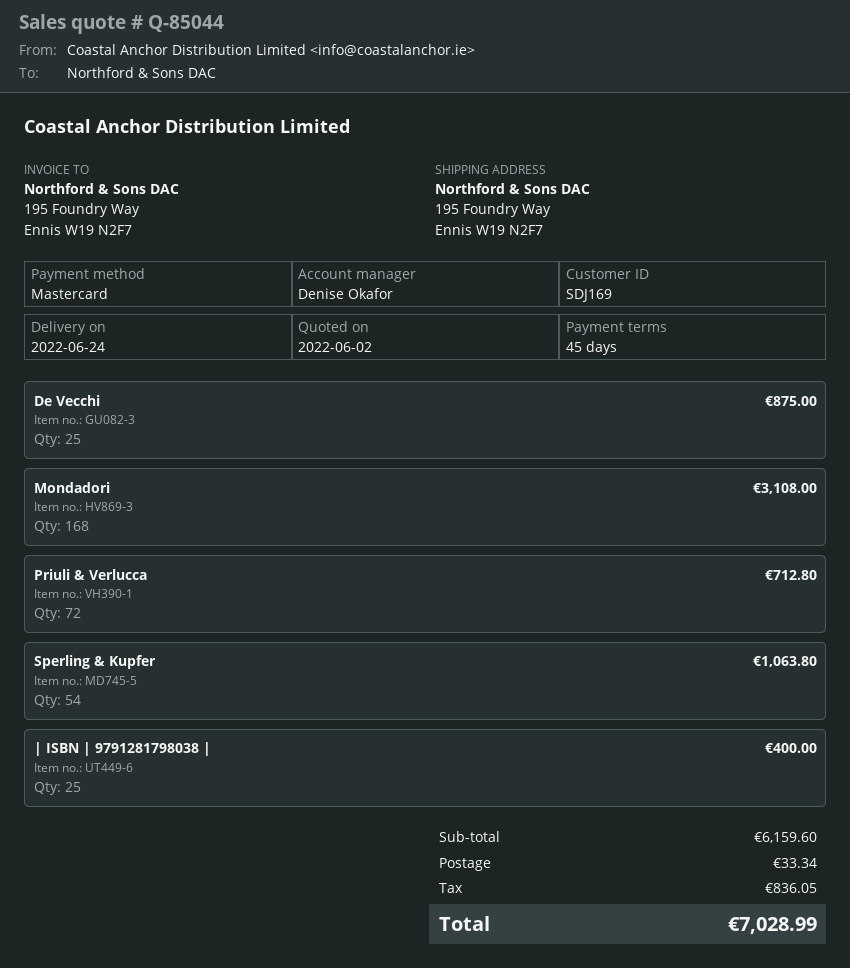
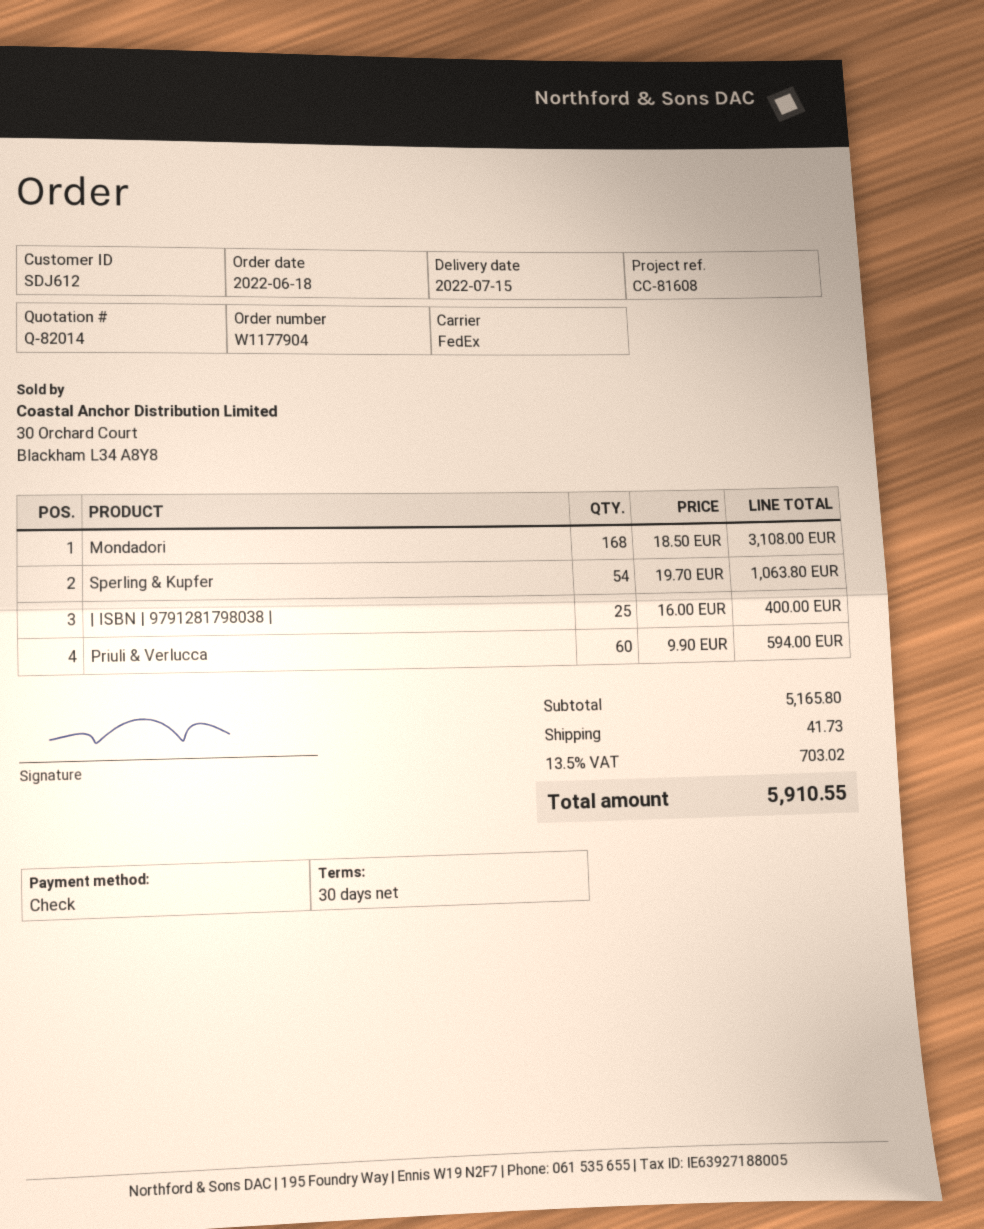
quote number: Q-85044 -> Q-82014
delivery date: 2022-06-24 -> 2022-07-15
payment terms: 45 days -> 30 days
customer number: SDJ169 -> SDJ612
payment method: Mastercard -> cheque
De Vecchi: 25 for 875.00 -> none
Priuli & Verlucca: 72 for 712.80 -> 60 for 594.00
subtotal: 6159.60 -> 5165.80
shipping: 33.34 -> 41.73
tax: 836.05 -> 703.02
total: 7028.99 -> 5910.55

